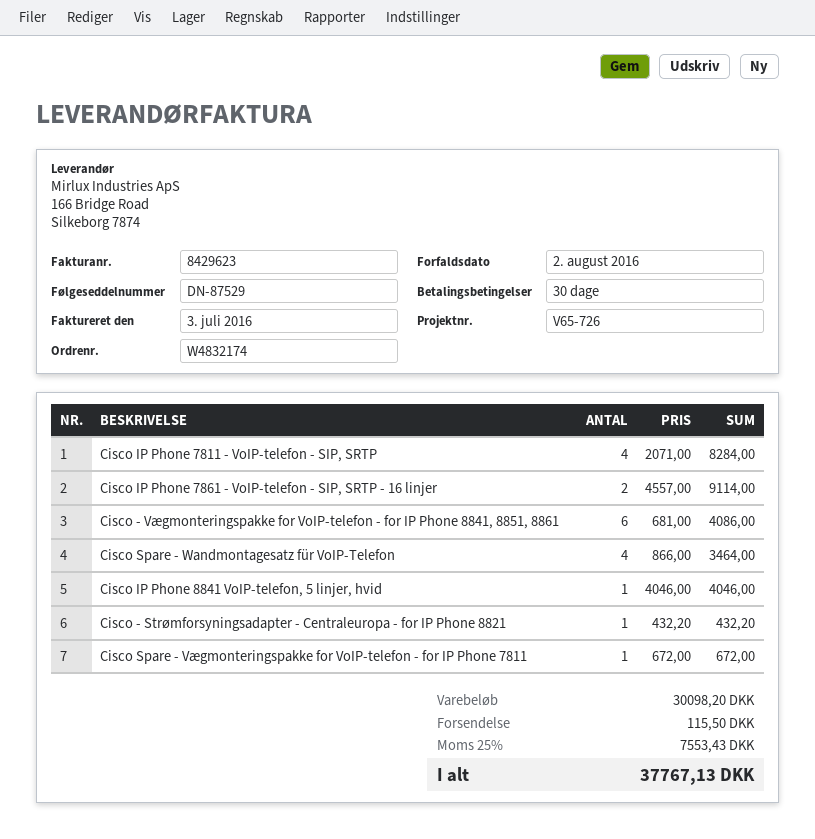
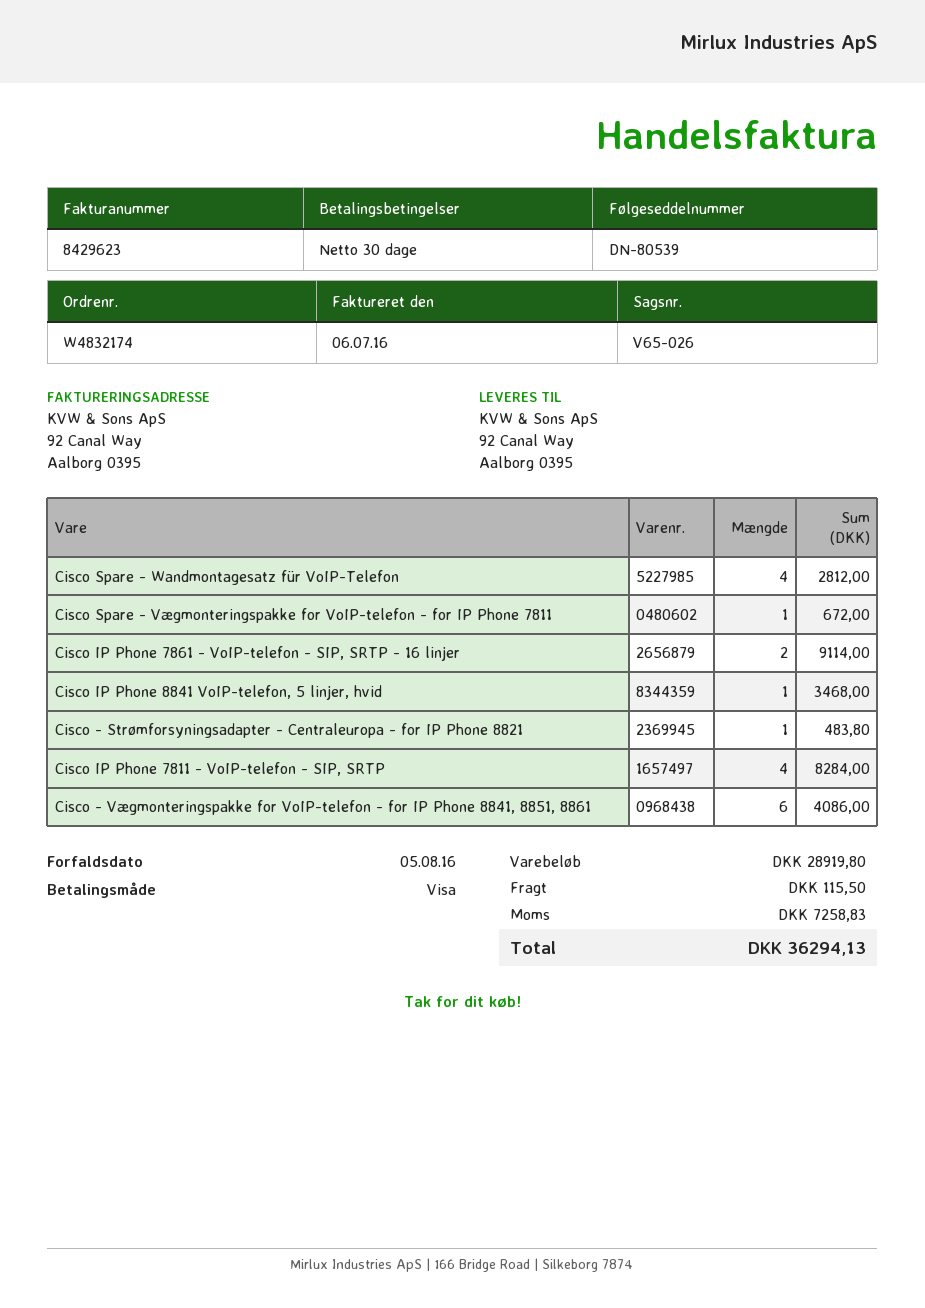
delivery note number: DN-87529 -> DN-80539
invoice date: 2016-07-03 -> 2016-07-06
due date: 2016-08-02 -> 2016-08-05
reference: V65-726 -> V65-026
Cisco Spare - Wandmontagesatz für VoIP-Telefon: 4 for 3464.00 -> 4 for 2812.00
Cisco IP Phone 8841 VoIP-telefon, 5 linjer, hvid: 1 for 4046.00 -> 1 for 3468.00
Cisco - Strømforsyningsadapter - Centraleuropa - for IP Phone 8821: 1 for 432.20 -> 1 for 483.80
subtotal: 30098.20 -> 28919.80
tax: 7553.43 -> 7258.83
total: 37767.13 -> 36294.13

